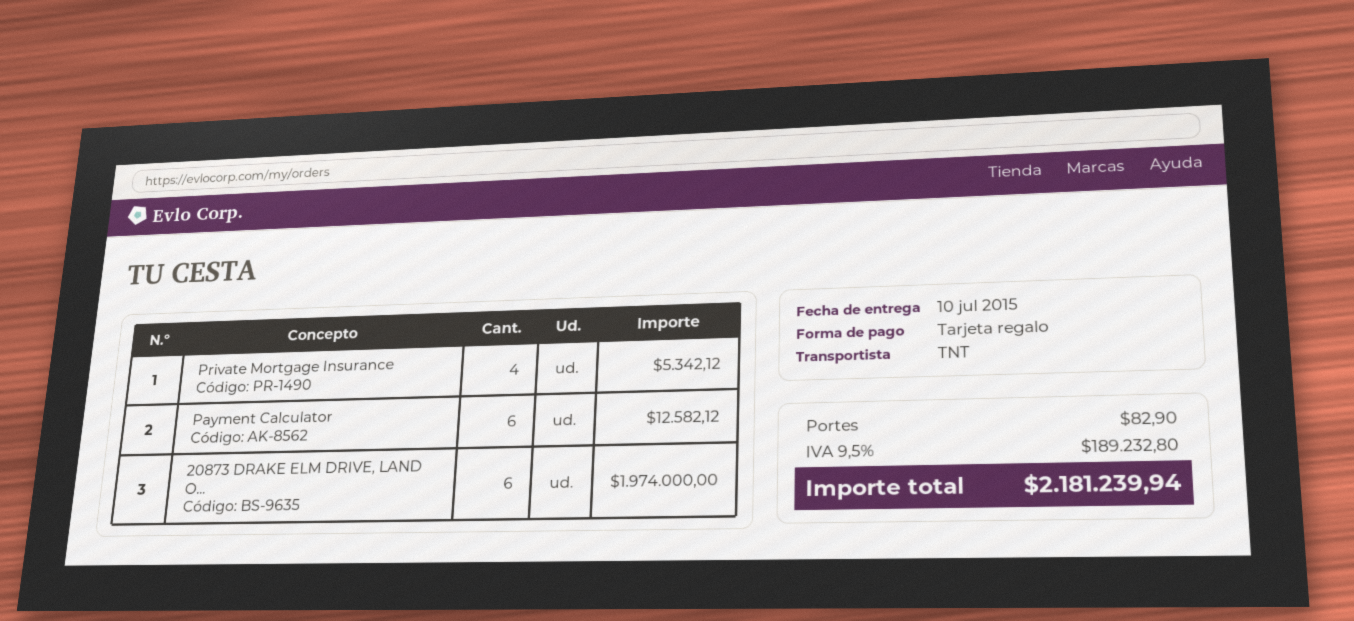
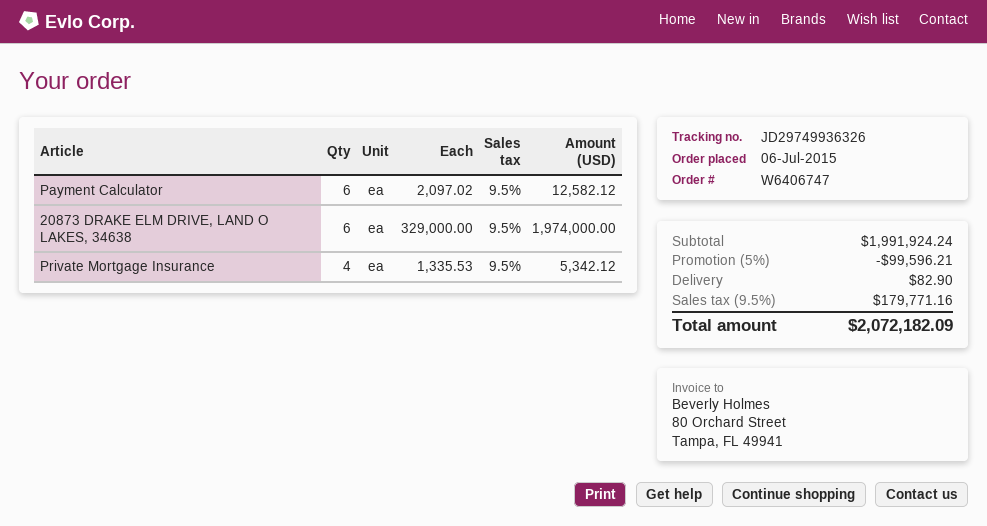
discount: none -> 5% = 99596.21
tax: 9.5% = 189232.80 -> 9.5% = 179771.16
total: 2181239.94 -> 2072182.09

